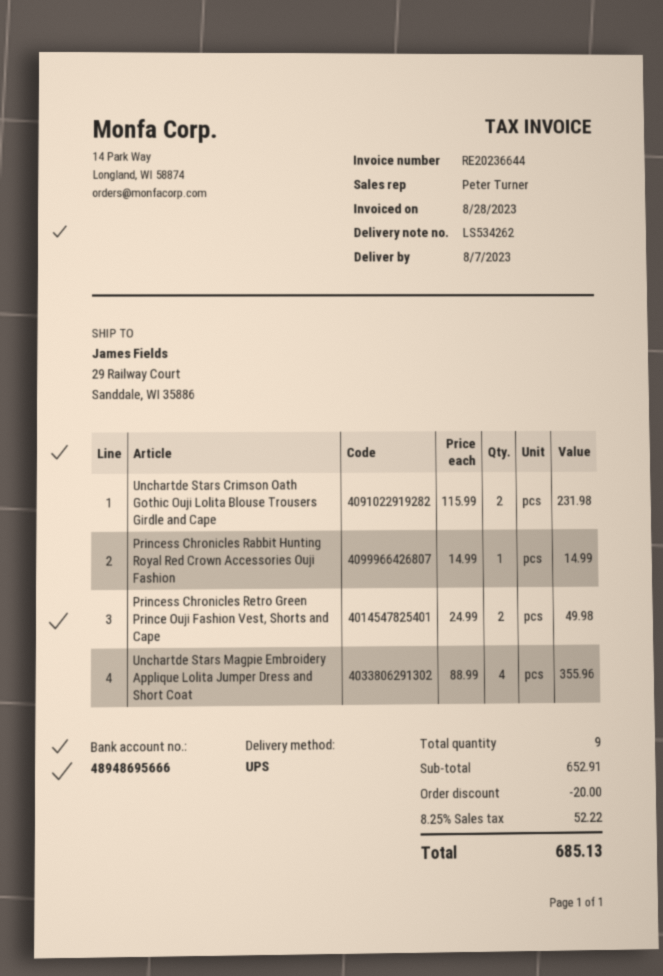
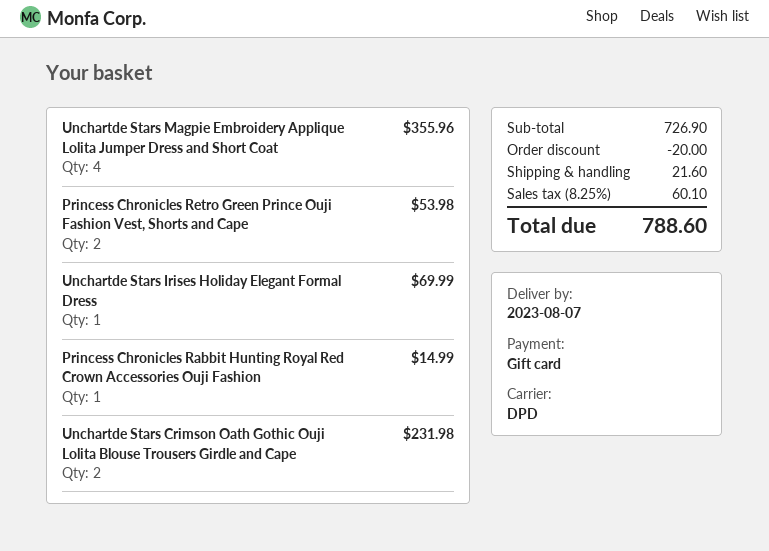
shipping method: UPS -> DPD
Princess Chronicles Retro Green Prince Ouji Fashion Vest, Shorts and Cape: 2 for 49.98 -> 2 for 53.98
Unchartde Stars Irises Holiday Elegant Formal Dress: none -> 1 for 69.99
subtotal: 652.91 -> 726.90
shipping: none -> 21.60
tax: 8.25% = 52.22 -> 8.25% = 60.10
total: 685.13 -> 788.60

